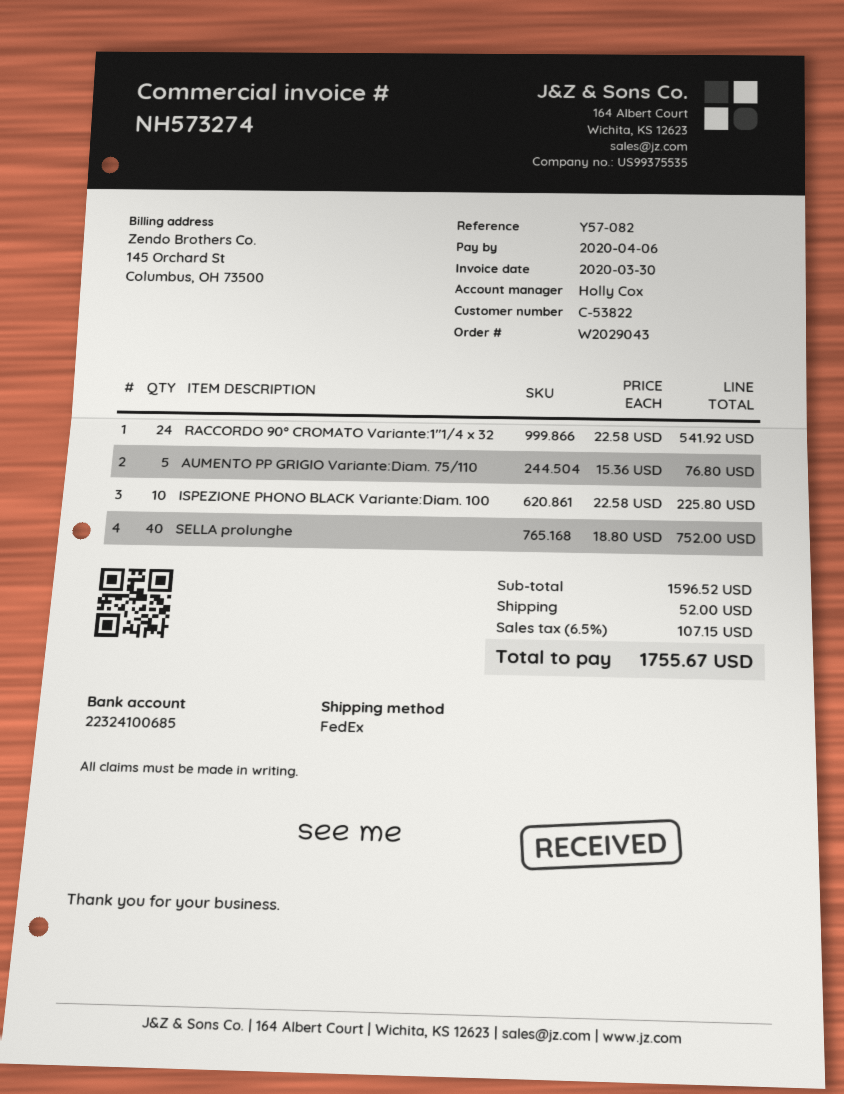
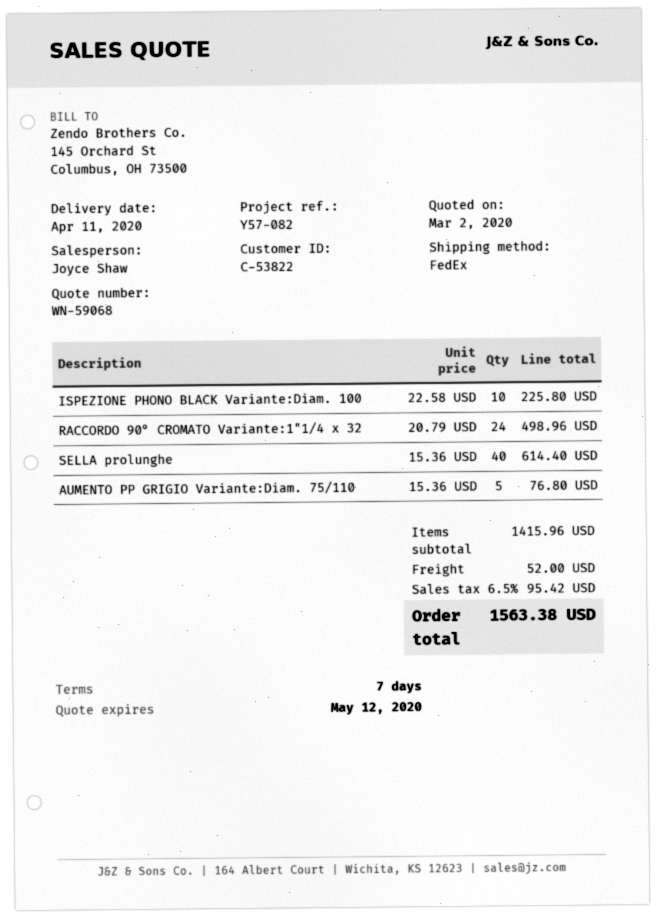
sales rep: Holly Cox -> Joyce Shaw
RACCORDO 90° CROMATO Variante:1"1/4 x 32: 24 x 22.58 = 541.92 -> 24 x 20.79 = 498.96
SELLA prolunghe: 40 x 18.80 = 752.00 -> 40 x 15.36 = 614.40
subtotal: 1596.52 -> 1415.96
tax: 6.5% = 107.15 -> 6.5% = 95.42
total: 1755.67 -> 1563.38

